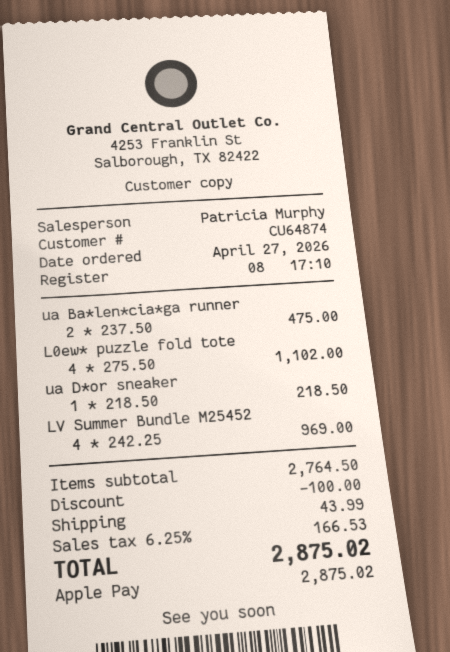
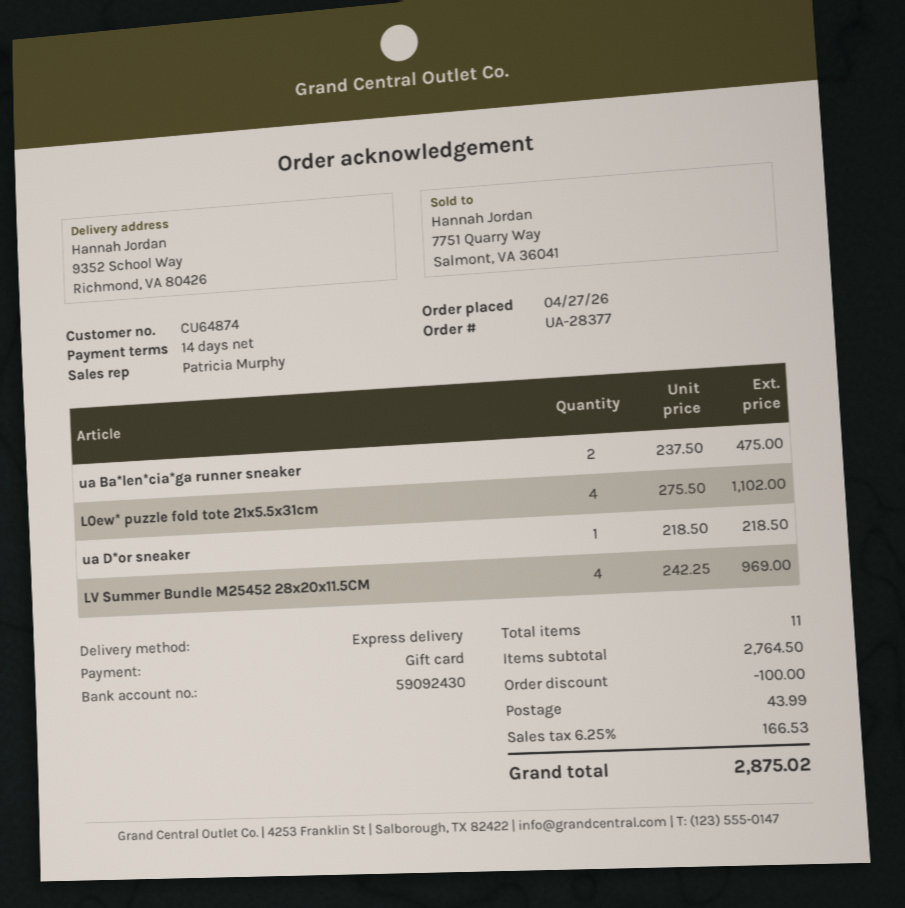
payment method: Apple Pay -> gift card

